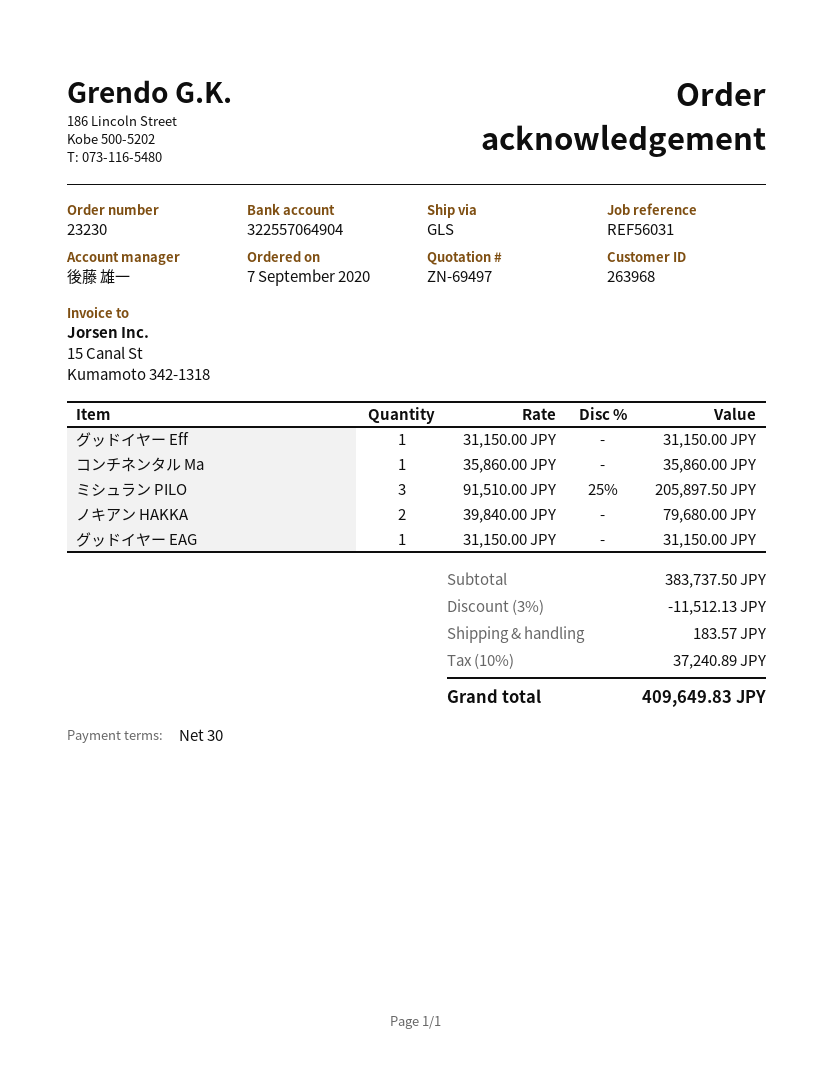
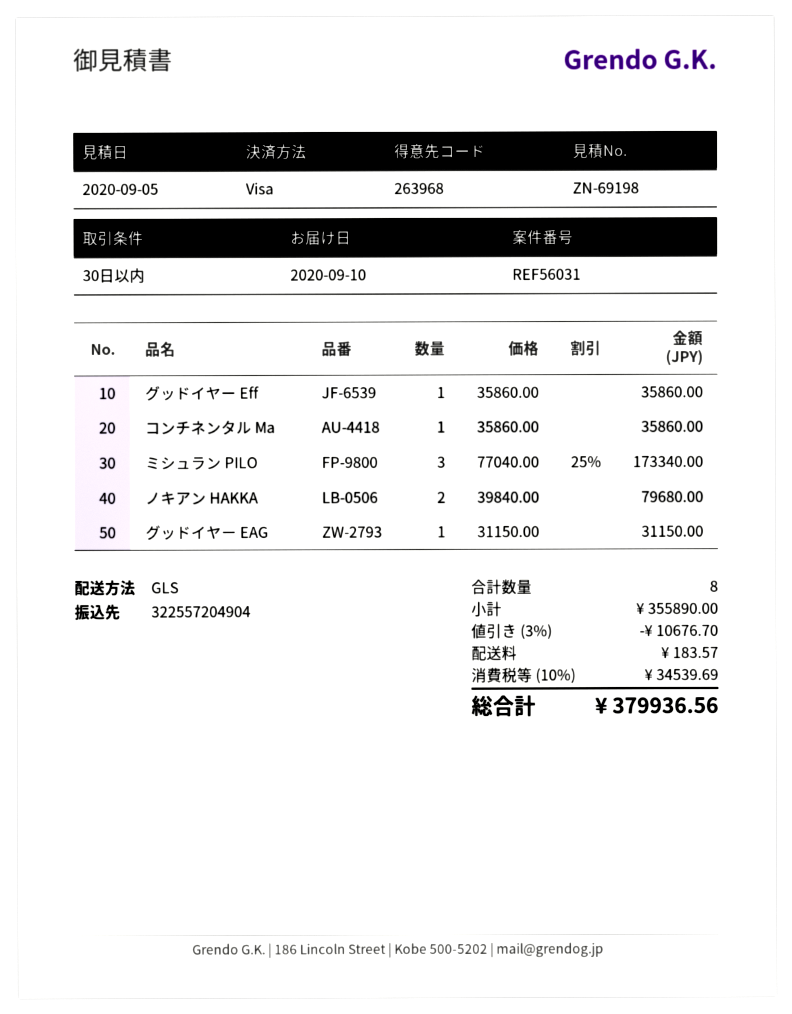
quote number: ZN-69497 -> ZN-69198
bank account: 322557064904 -> 322557204904
グッドイヤー Eff: 1 x 31150.00 = 31150.00 -> 1 x 35860.00 = 35860.00
ミシュラン PILO: 3 x 91510.00 - 25% = 205897.50 -> 3 x 77040.00 - 25% = 173340.00
subtotal: 383737.50 -> 355890.00
discount: 3% = 11512.13 -> 3% = 10676.70
tax: 10% = 37240.89 -> 10% = 34539.69
total: 409649.83 -> 379936.56

